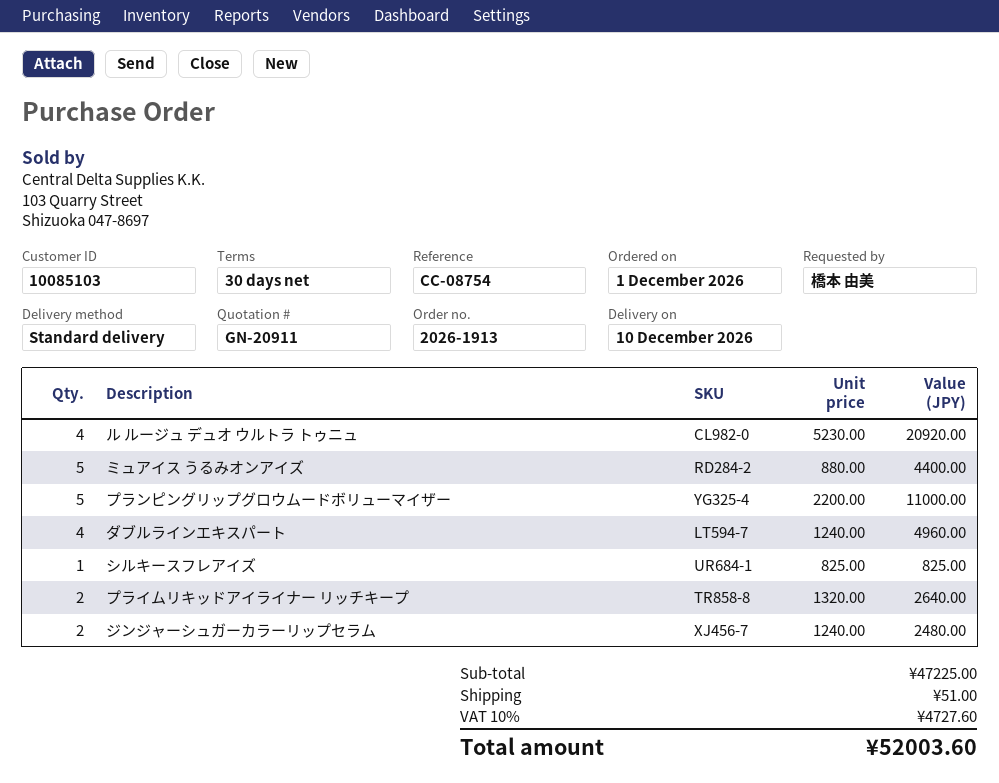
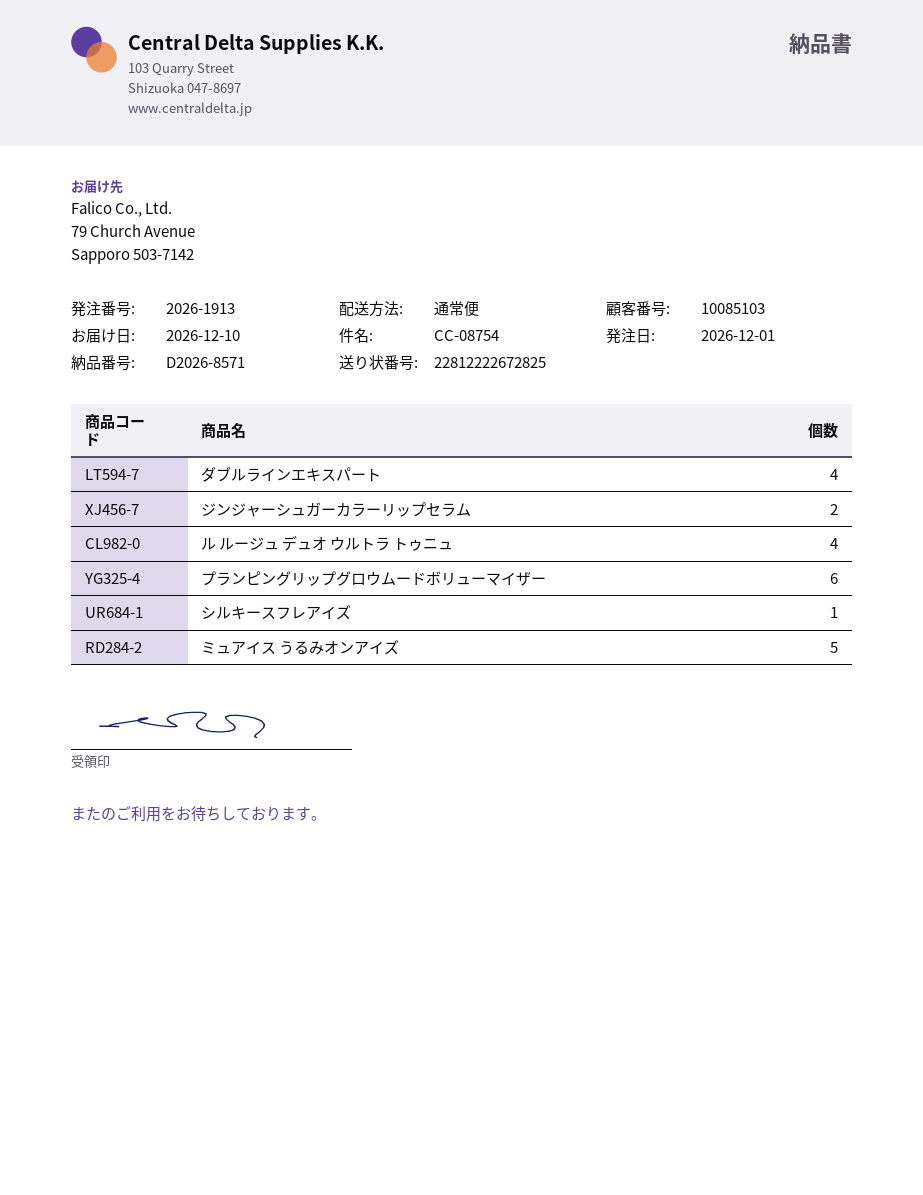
プランピングリップグロウムードボリューマイザー: 5 -> 6
プライムリキッドアイライナー リッチキープ: 2 -> none

